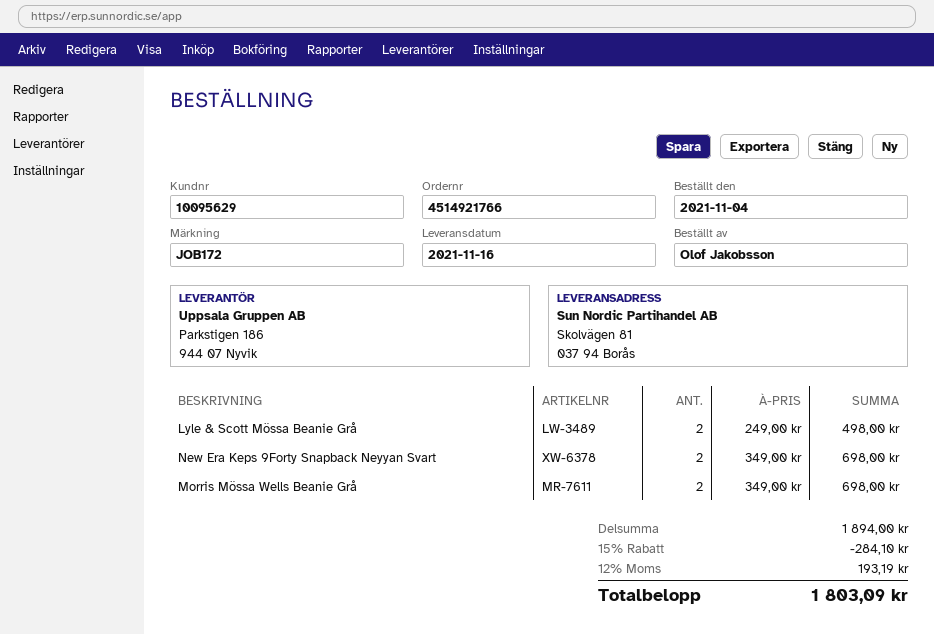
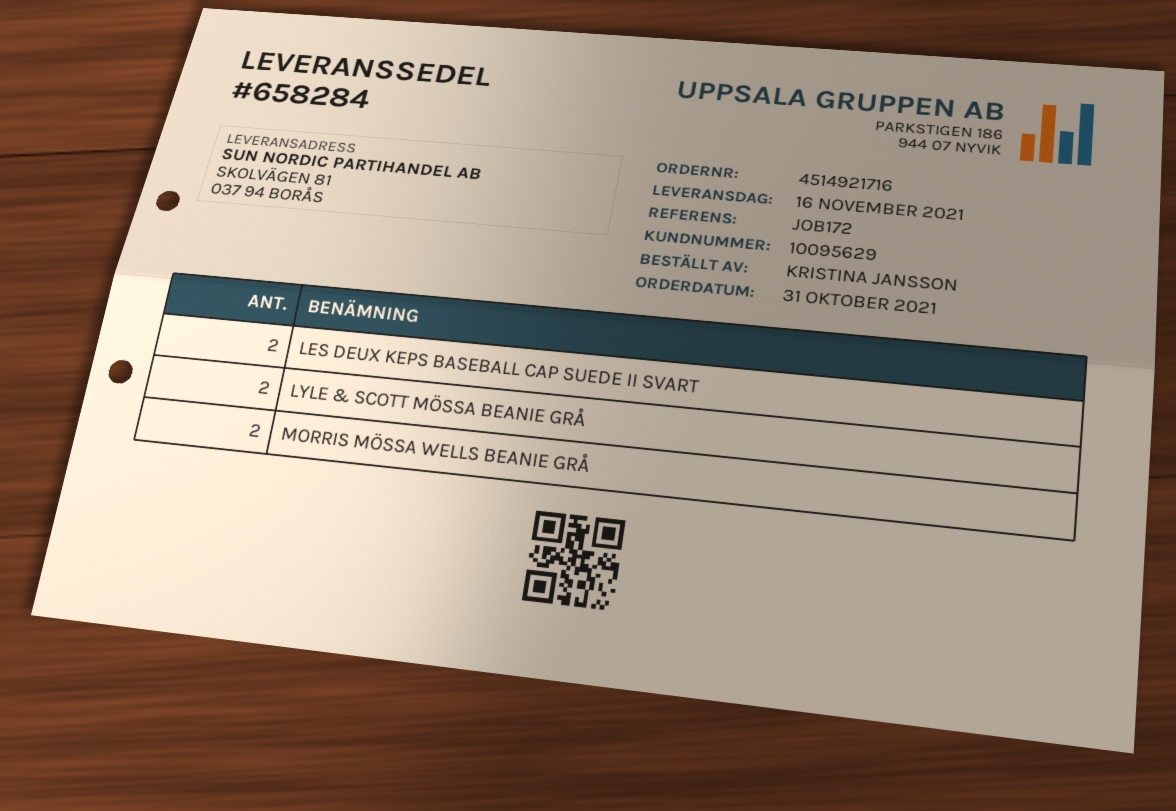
order number: 4514921766 -> 4514921716
order date: 2021-11-04 -> 2021-10-31
ordered by: Olof Jakobsson -> KRISTINA JANSSON
New Era Keps 9Forty Snapback Neyyan Svart: 2 -> none
LES DEUX KEPS BASEBALL CAP SUEDE II SVART: none -> 2

